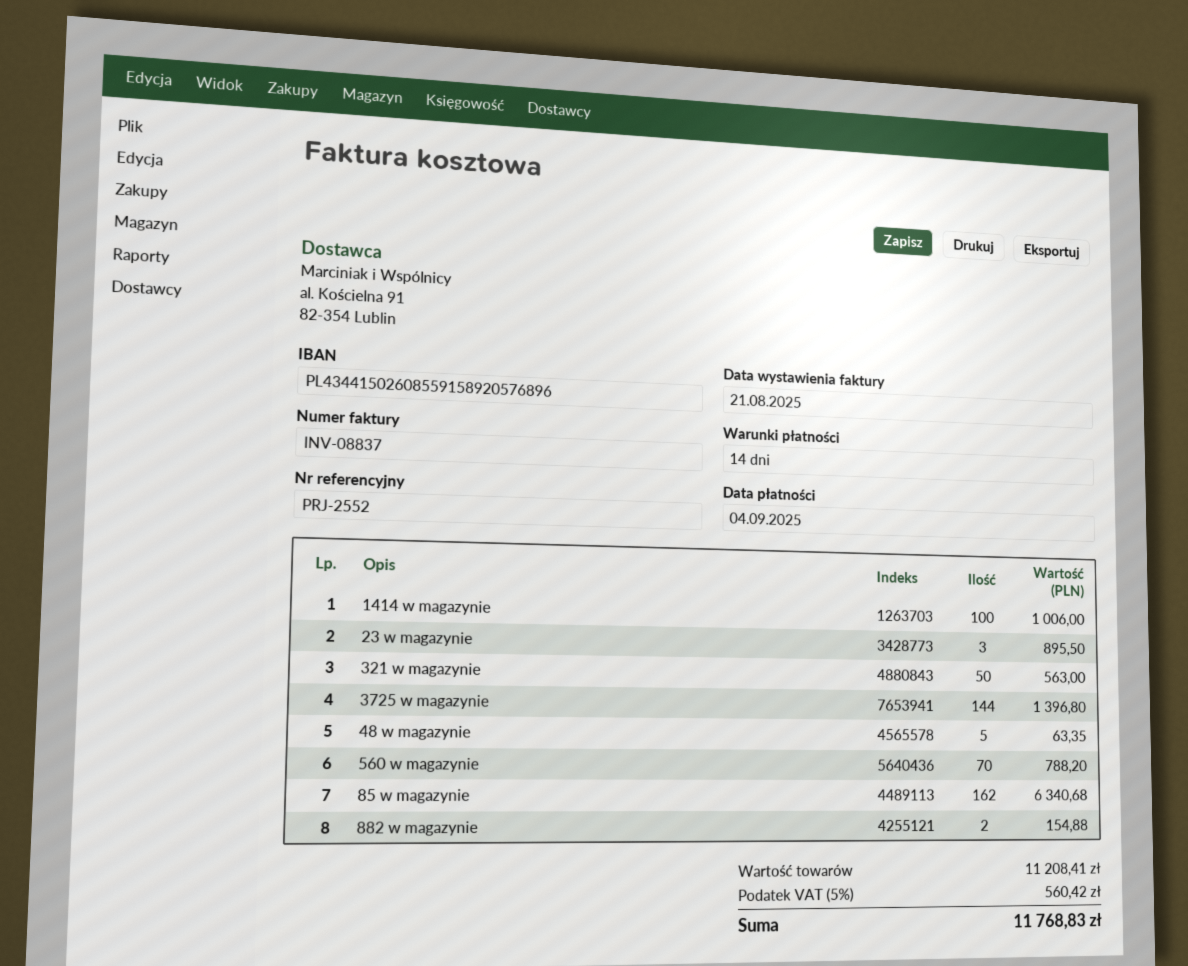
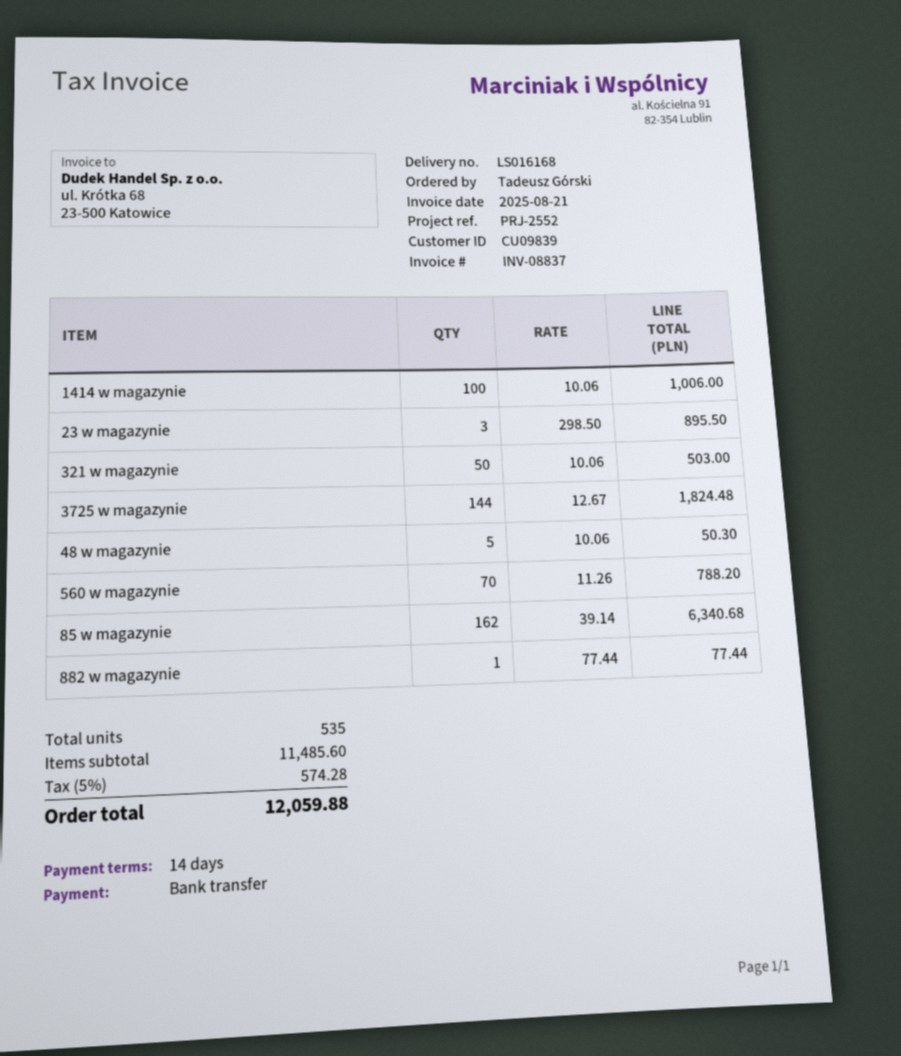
321 w magazynie: 50 for 563.00 -> 50 for 503.00
3725 w magazynie: 144 for 1396.80 -> 144 for 1824.48
48 w magazynie: 5 for 63.35 -> 5 for 50.30
882 w magazynie: 2 for 154.88 -> 1 for 77.44
subtotal: 11208.41 -> 11485.60
tax: 5% = 560.42 -> 5% = 574.28
total: 11768.83 -> 12059.88

